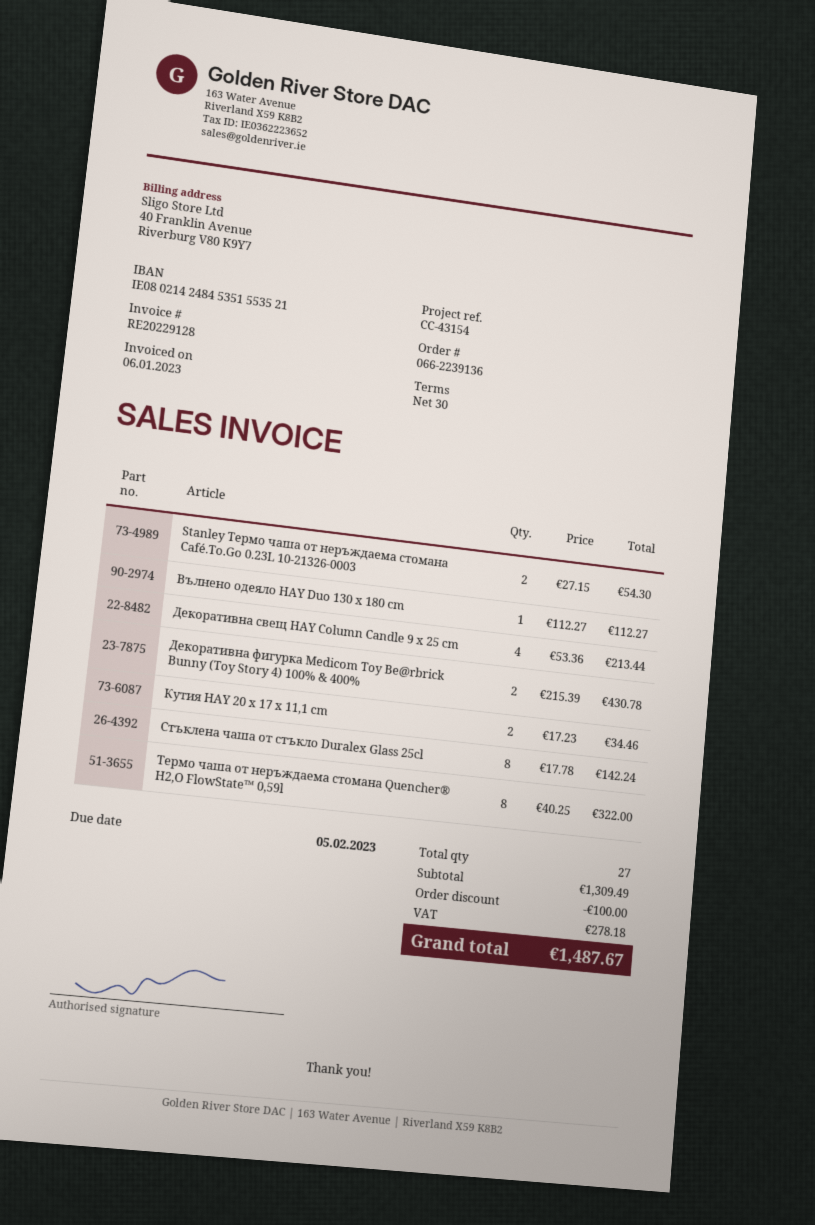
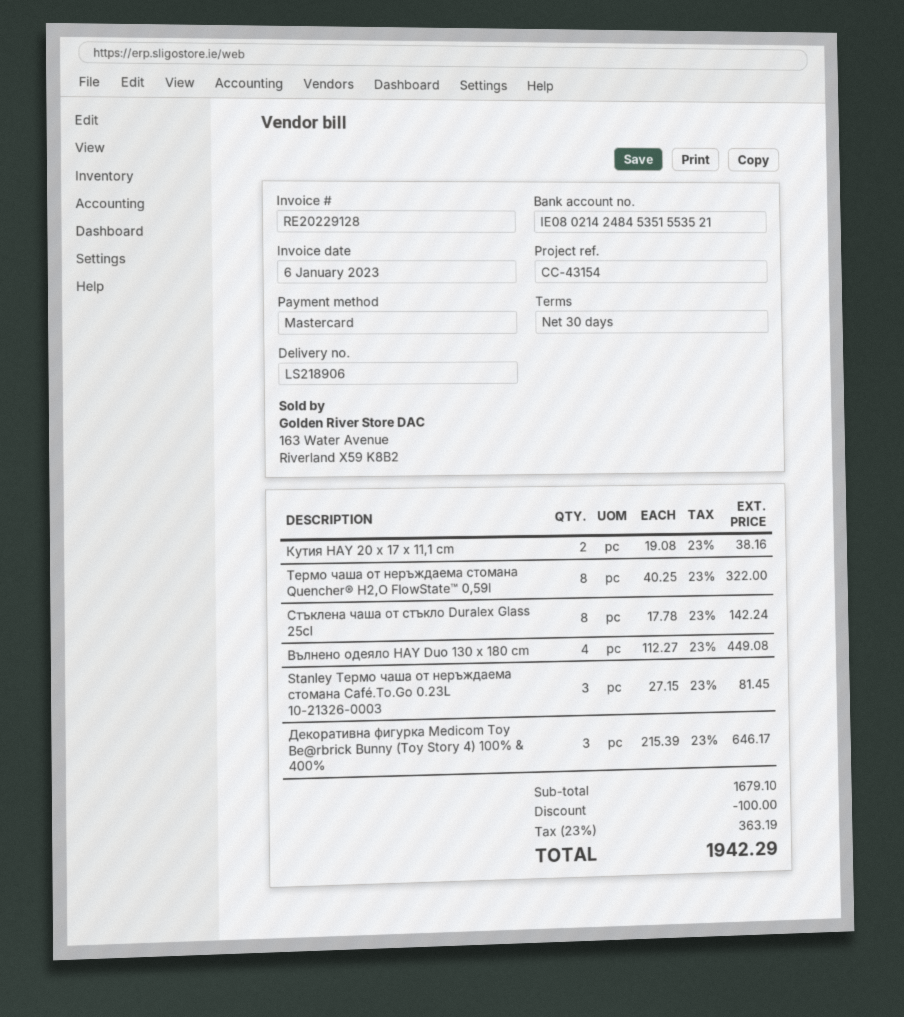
Stanley Термо чаша от неръждаема стомана Café.To.Go 0.23L 10-21326-0003: 2 x 27.15 = 54.30 -> 3 x 27.15 = 81.45
Вълнено одеяло HAY Duo 130 x 180 cm: 1 x 112.27 = 112.27 -> 4 x 112.27 = 449.08
Декоративна свещ HAY Column Candle 9 x 25 cm: 4 x 53.36 = 213.44 -> none
Декоративна фигурка Medicom Toy Be@rbrick Bunny (Toy Story 4) 100% & 400%: 2 x 215.39 = 430.78 -> 3 x 215.39 = 646.17
Кутия HAY 20 x 17 x 11,1 cm: 2 x 17.23 = 34.46 -> 2 x 19.08 = 38.16
subtotal: 1309.49 -> 1679.10
tax: 278.18 -> 363.19
total: 1487.67 -> 1942.29

